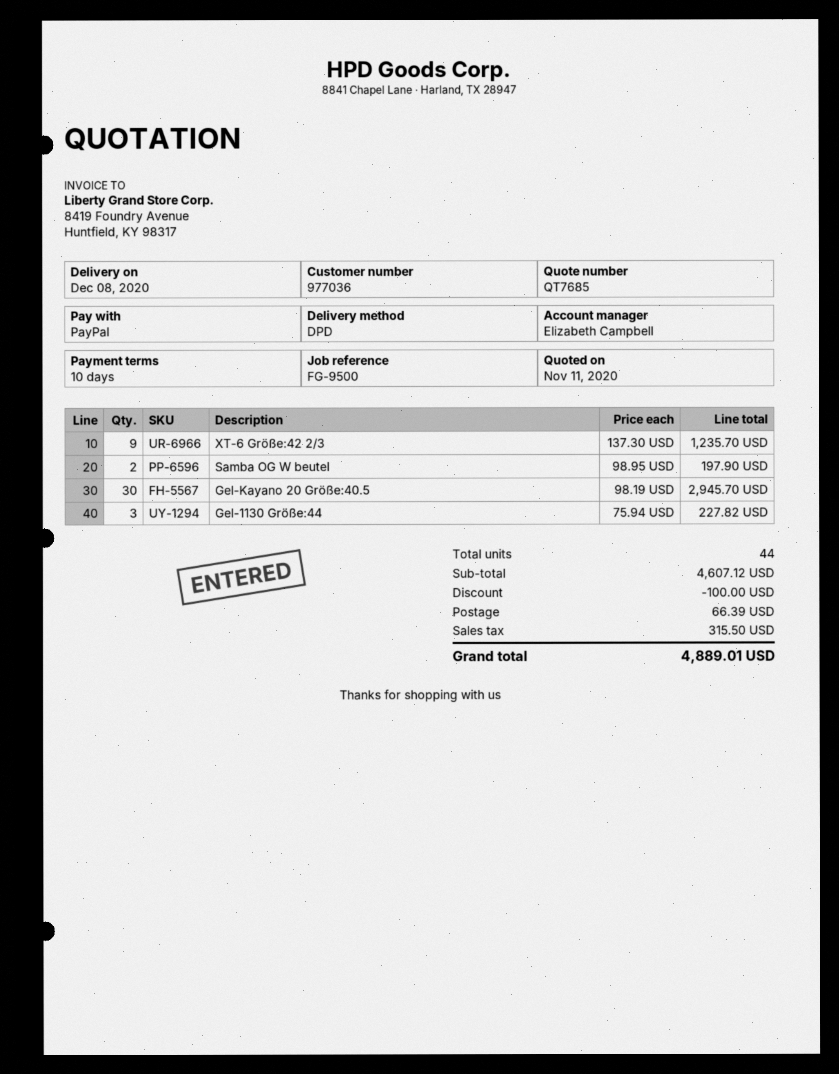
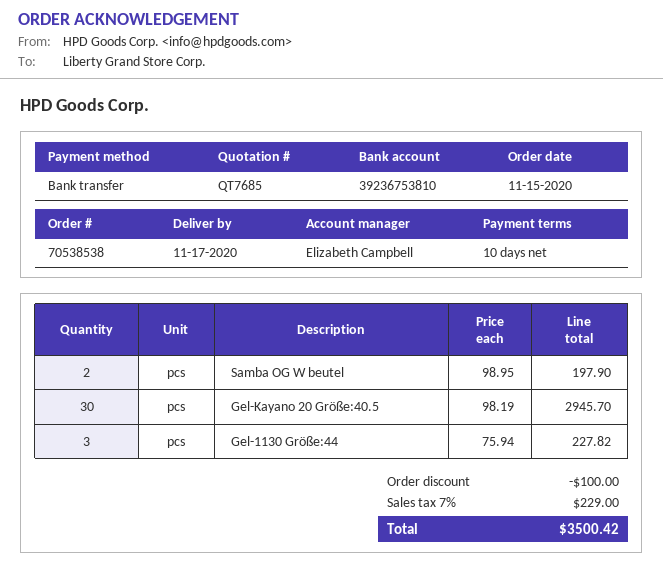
delivery date: 2020-12-08 -> 2020-11-17
payment method: PayPal -> bank transfer
XT-6 Größe:42 2/3: 9 x 137.30 = 1235.70 -> none
shipping: 66.39 -> none
tax: 315.50 -> 229.00
total: 4889.01 -> 3500.42

